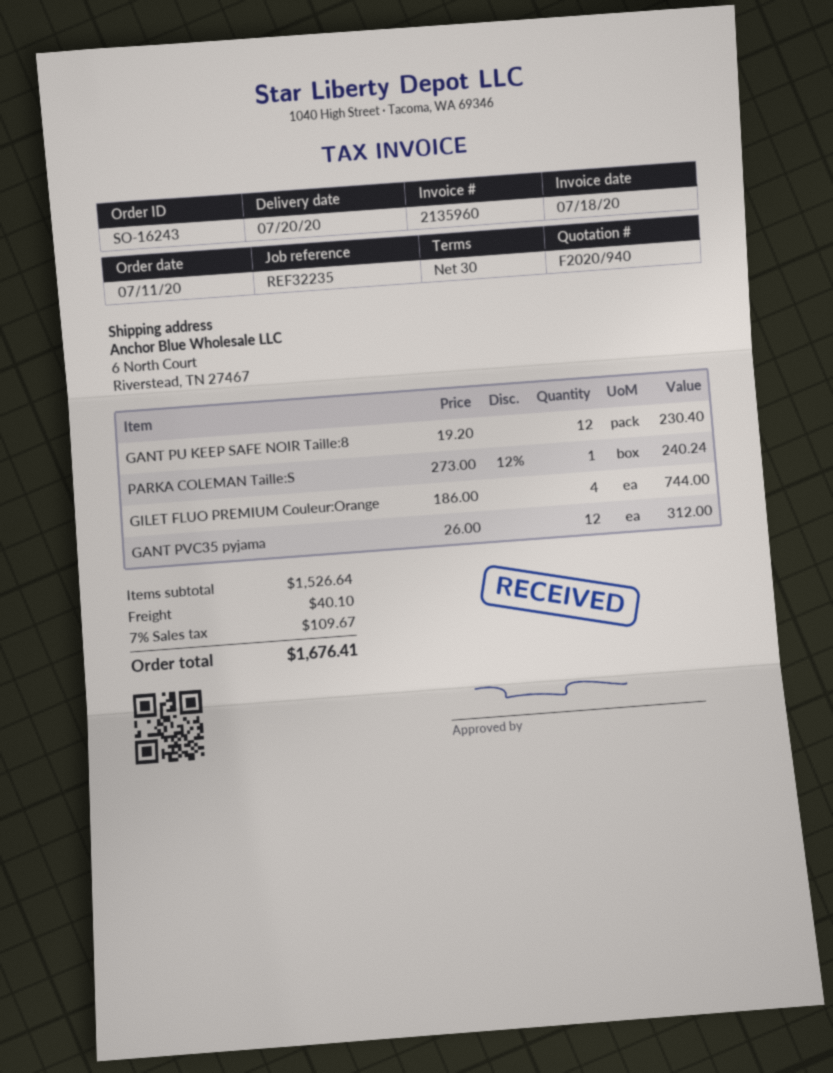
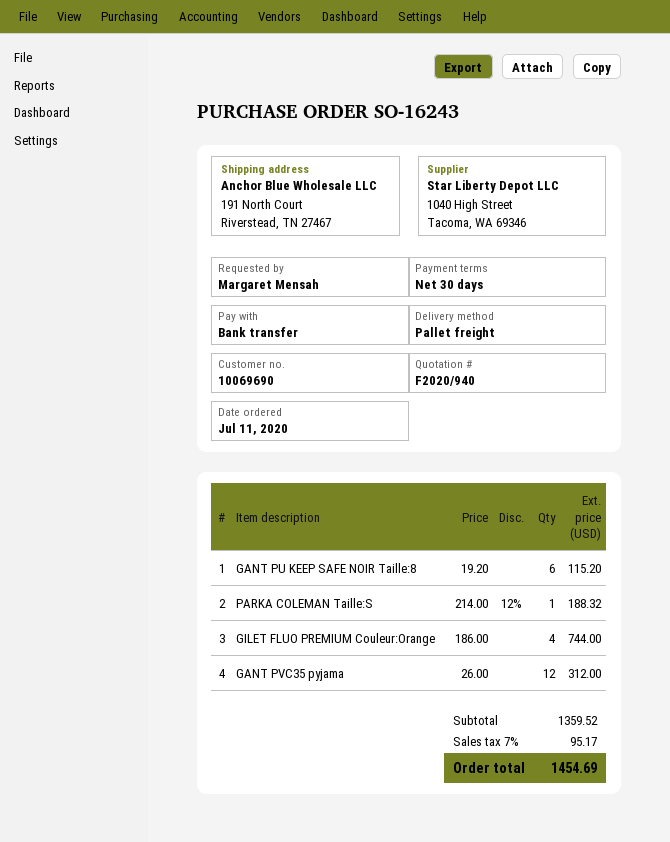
ship to: 6 North Court, Riverstead, TN 27467 -> 191 North Court, Riverstead, TN 27467
GANT PU KEEP SAFE NOIR Taille:8: 12 x 19.20 = 230.40 -> 6 x 19.20 = 115.20
PARKA COLEMAN Taille:S: 1 x 273.00 - 12% = 240.24 -> 1 x 214.00 - 12% = 188.32
subtotal: 1526.64 -> 1359.52
shipping: 40.10 -> none
tax: 7% = 109.67 -> 7% = 95.17
total: 1676.41 -> 1454.69

